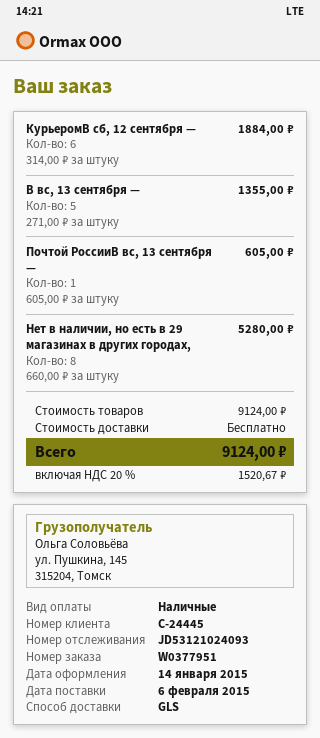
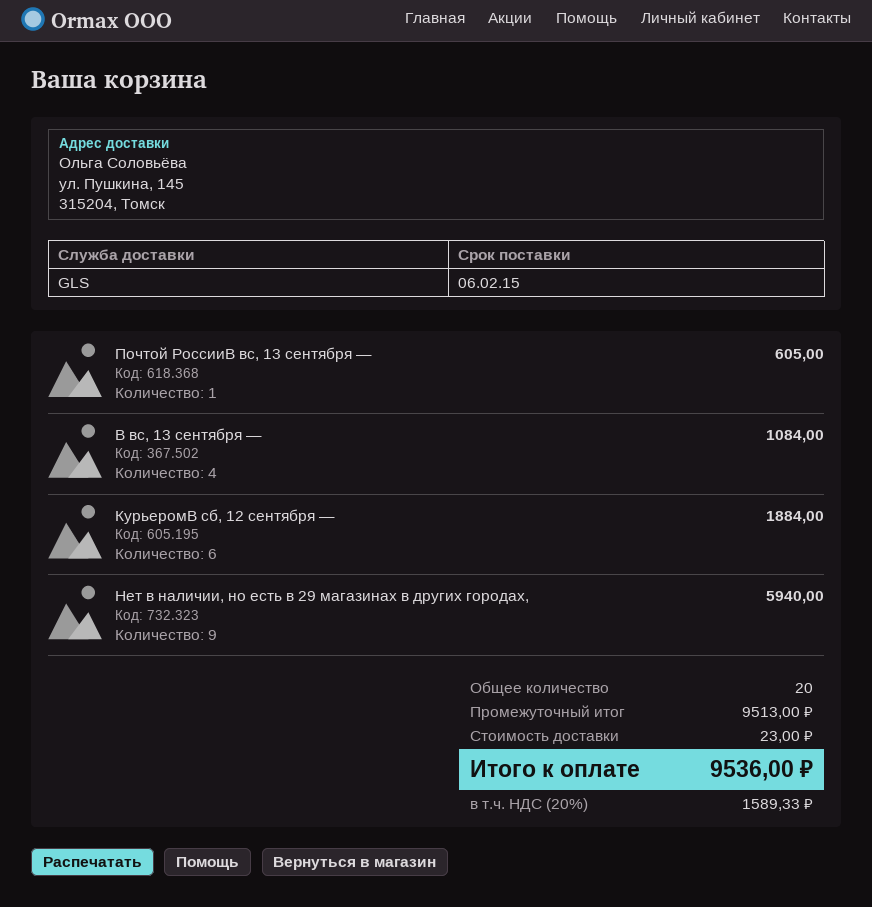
В вс, 13 сентября —: 5 for 1355.00 -> 4 for 1084.00
Нет в наличии, но есть в 29 магазинах в других городах,: 8 for 5280.00 -> 9 for 5940.00
subtotal: 9124.00 -> 9513.00
shipping: 0.00 -> 23.00
tax: 20% = 1520.67 -> 20% = 1589.33
total: 9124.00 -> 9536.00

